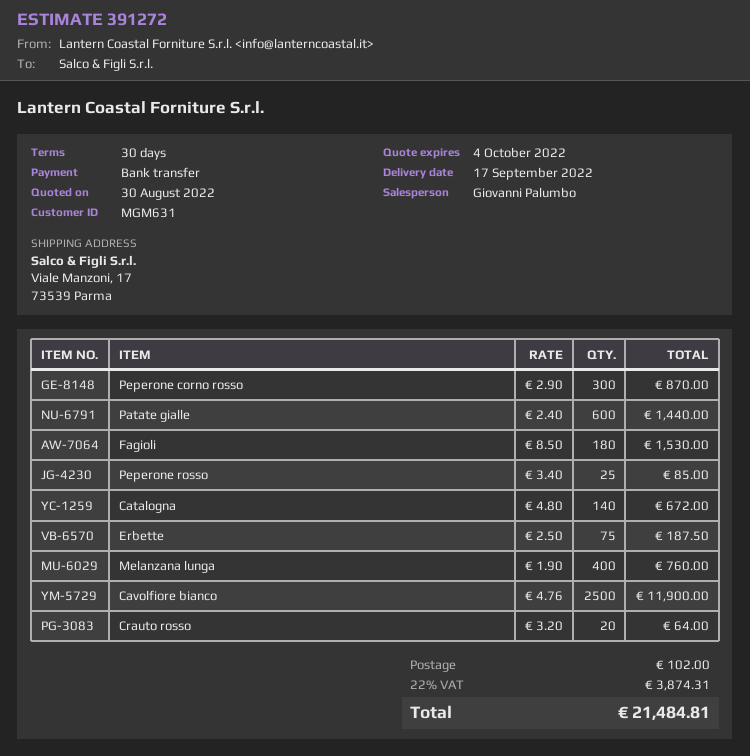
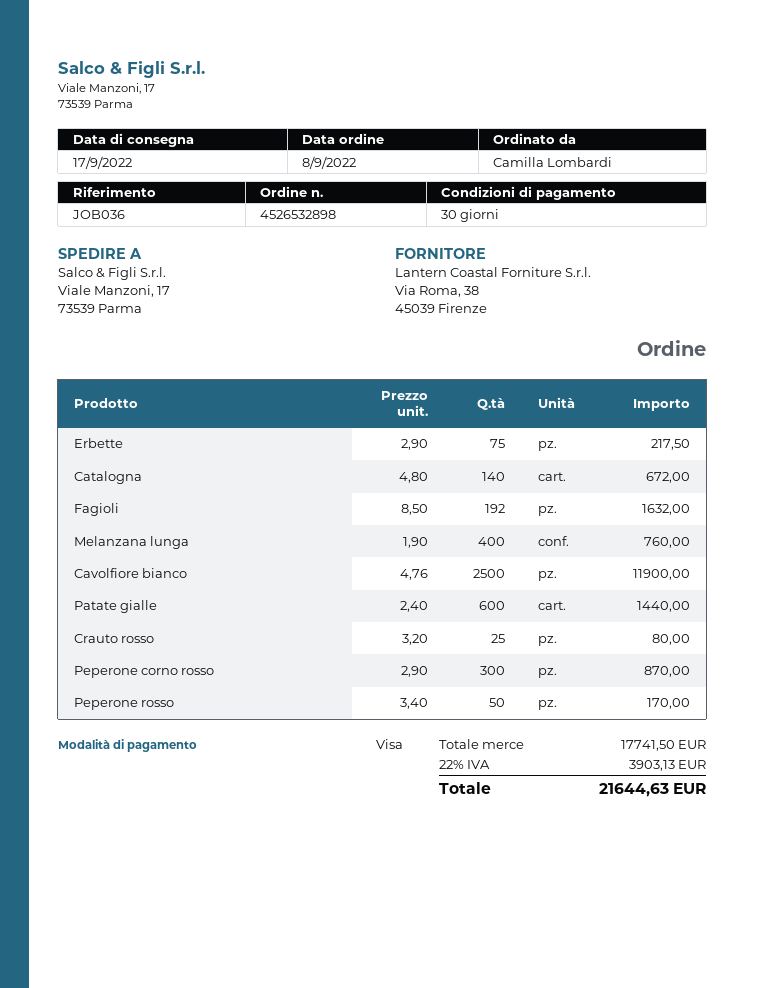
payment method: bank transfer -> Visa
Fagioli: 180 x 8.50 = 1530.00 -> 192 x 8.50 = 1632.00
Peperone rosso: 25 x 3.40 = 85.00 -> 50 x 3.40 = 170.00
Erbette: 75 x 2.50 = 187.50 -> 75 x 2.90 = 217.50
Crauto rosso: 20 x 3.20 = 64.00 -> 25 x 3.20 = 80.00
shipping: 102.00 -> none
tax: 22% = 3874.31 -> 22% = 3903.13
total: 21484.81 -> 21644.63

